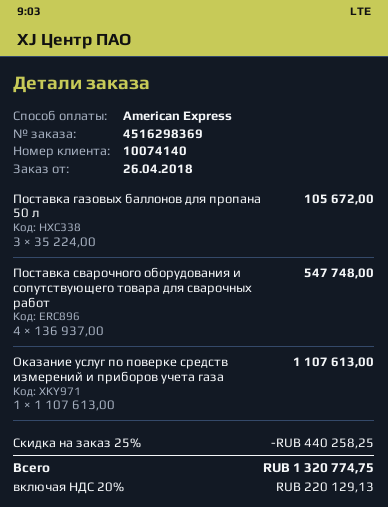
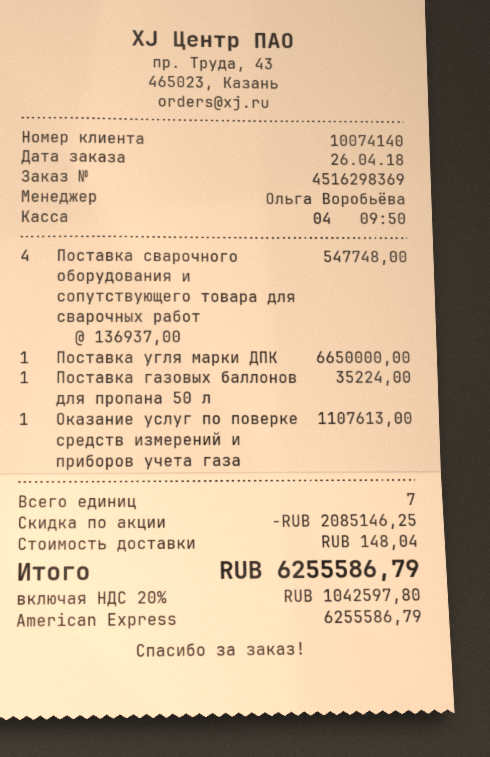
Поставка газовых баллонов для пропана 50 л: 3 x 35224.00 = 105672.00 -> 1 x 35224.00 = 35224.00
Поставка угля марки ДПК: none -> 1 x 6650000.00 = 6650000.00
discount: 440258.25 -> 2085146.25
shipping: none -> 148.04
tax: 20% = 220129.13 -> 20% = 1042597.80
total: 1320774.75 -> 6255586.79

